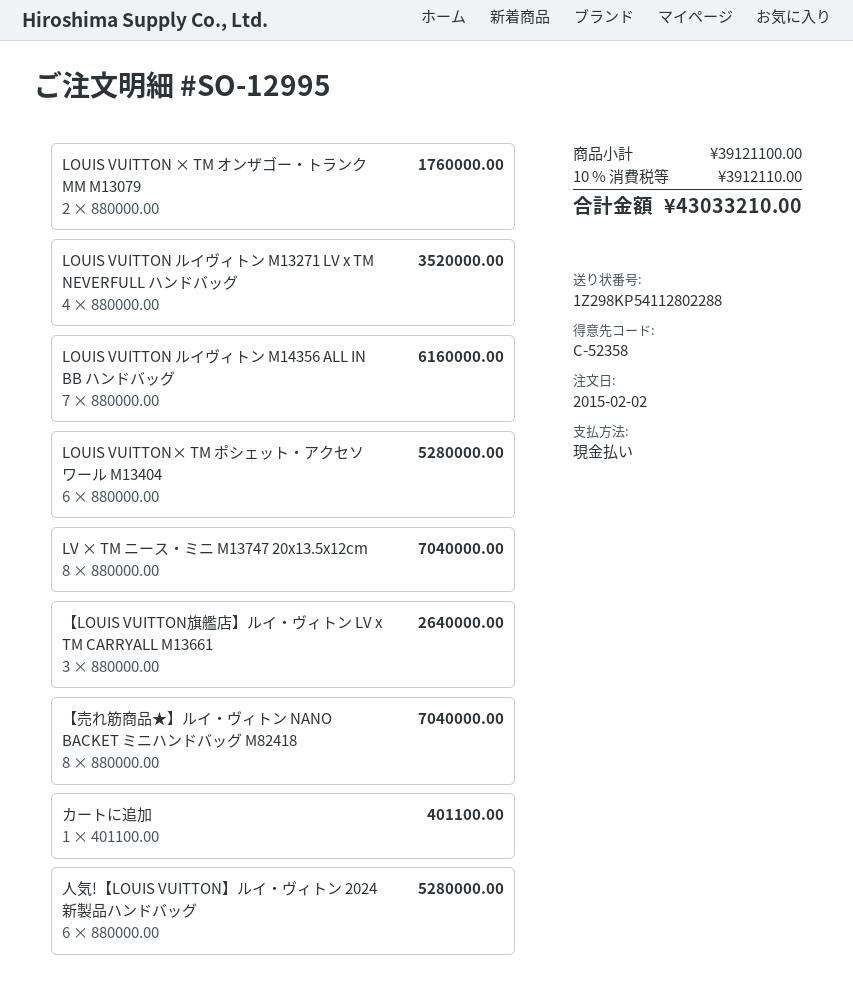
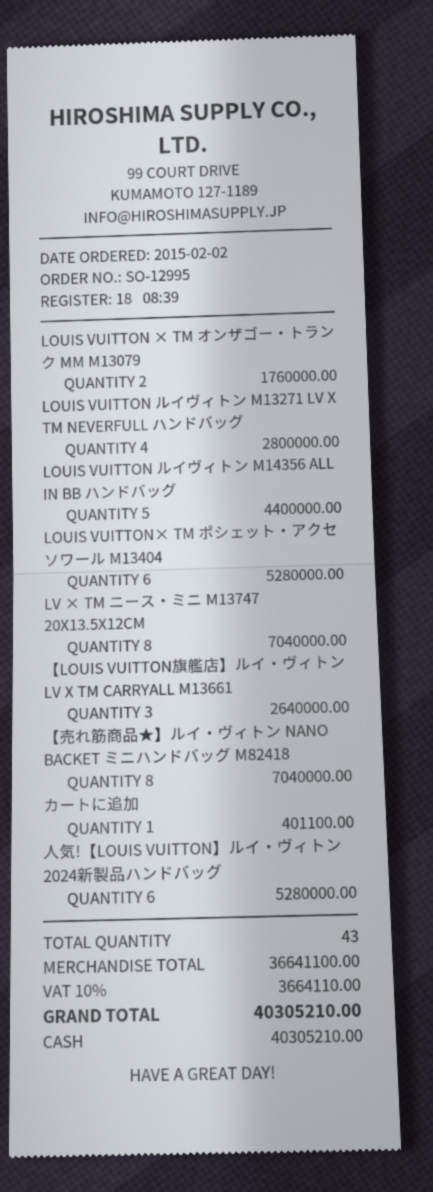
LOUIS VUITTON ルイヴィトン M13271 LV x TM NEVERFULL ハンドバッグ: 4 for 3520000.00 -> 4 for 2800000.00
LOUIS VUITTON ルイヴィトン M14356 ALL IN BB ハンドバッグ: 7 for 6160000.00 -> 5 for 4400000.00
subtotal: 39121100.00 -> 36641100.00
tax: 10% = 3912110.00 -> 10% = 3664110.00
total: 43033210.00 -> 40305210.00

